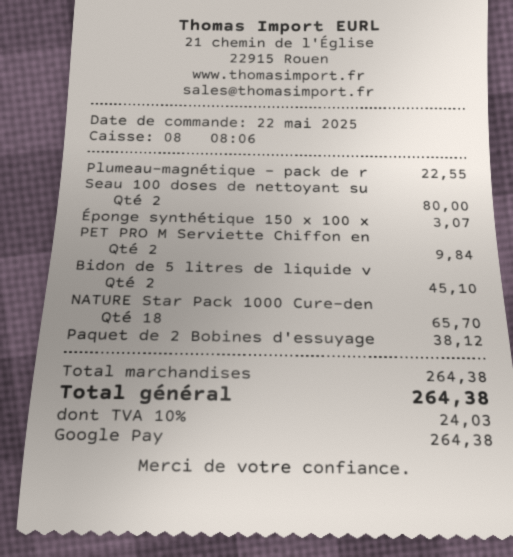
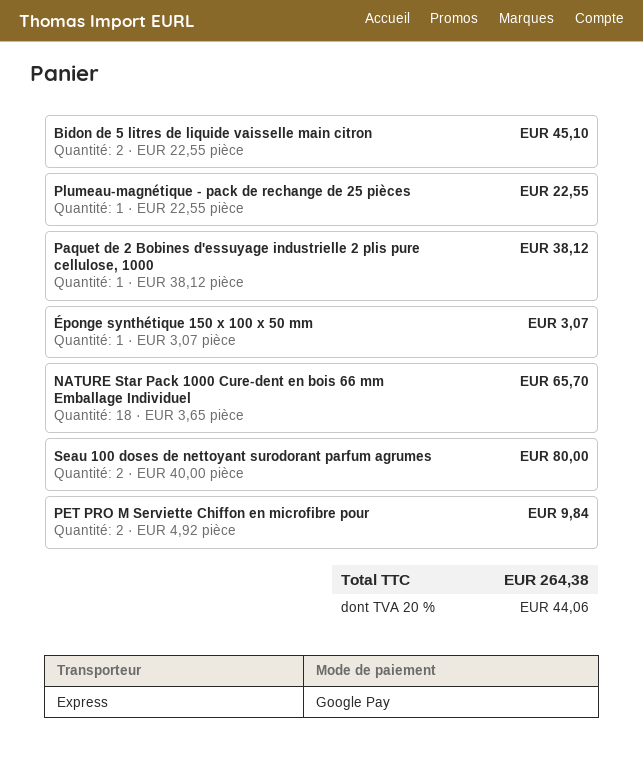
tax: 10% = 24.03 -> 20% = 44.06

